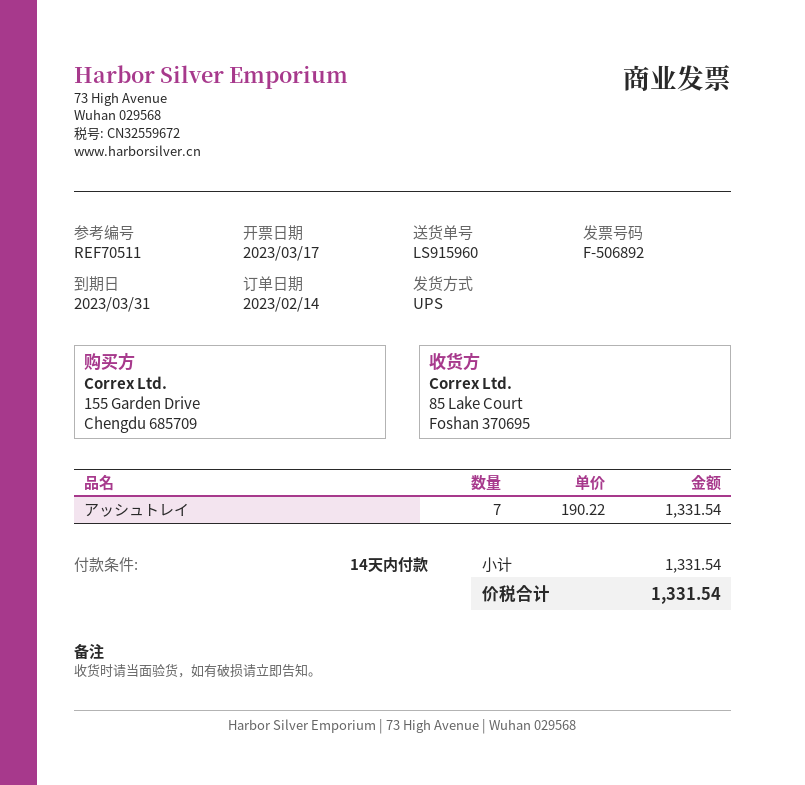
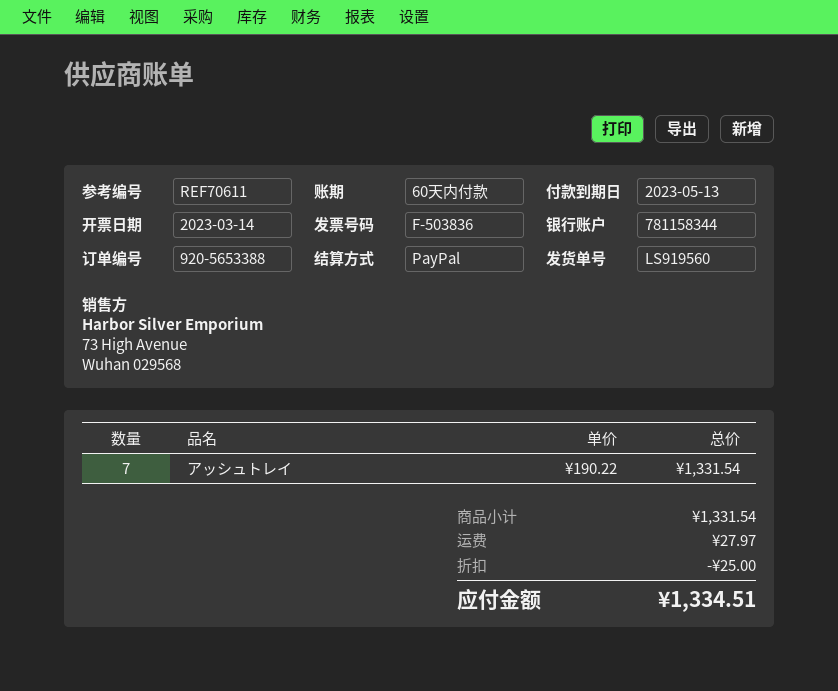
delivery note number: LS915960 -> LS919560
invoice number: F-506892 -> F-503836
invoice date: 2023-03-17 -> 2023-03-14
payment terms: 14 days -> 60 days
due date: 2023-03-31 -> 2023-05-13
reference: REF70511 -> REF70611
discount: none -> 25.00
shipping: none -> 27.97
total: 1331.54 -> 1334.51

